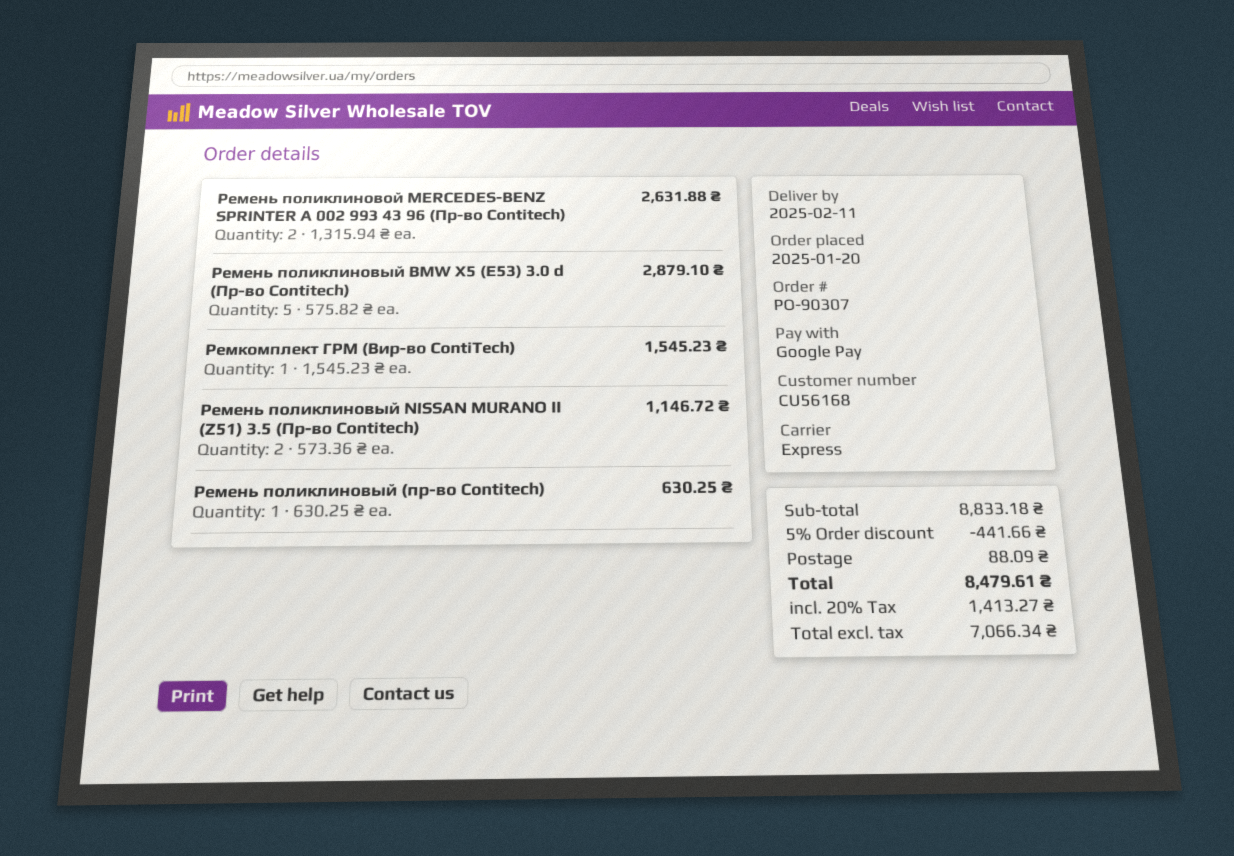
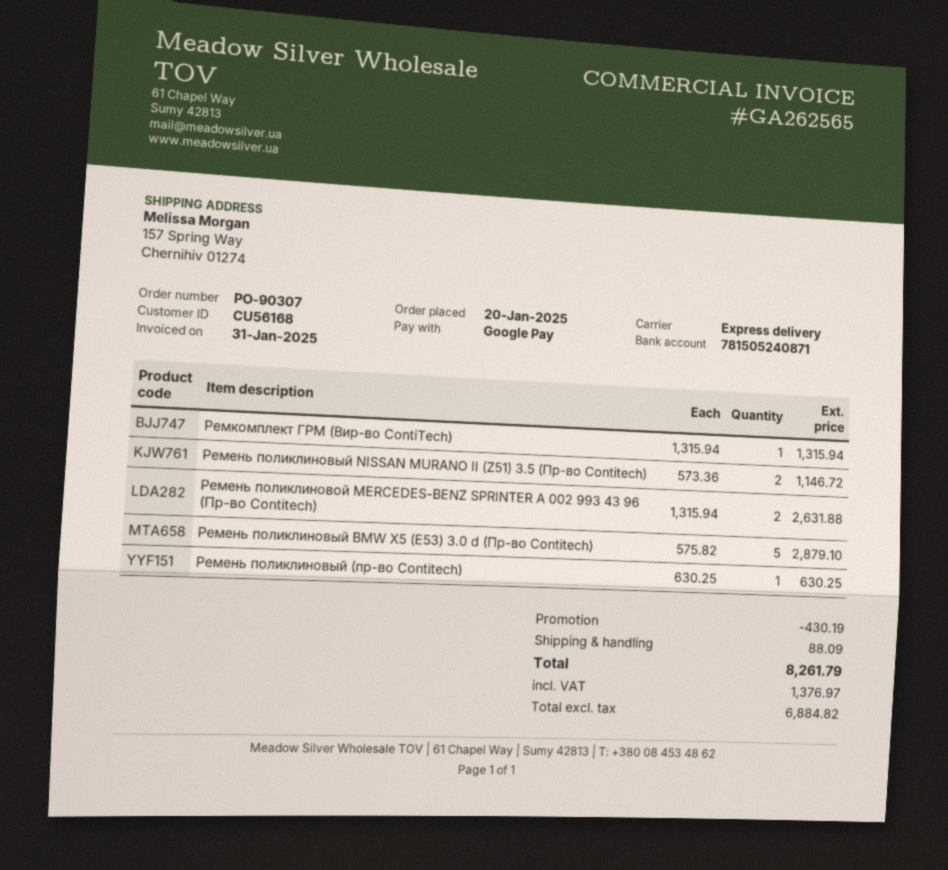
Ремкомплект ГРМ (Вир-во ContiTech): 1 x 1545.23 = 1545.23 -> 1 x 1315.94 = 1315.94
discount: 441.66 -> 430.19
net: 7066.34 -> 6884.82
tax: 1413.27 -> 1376.97
total: 8479.61 -> 8261.79

